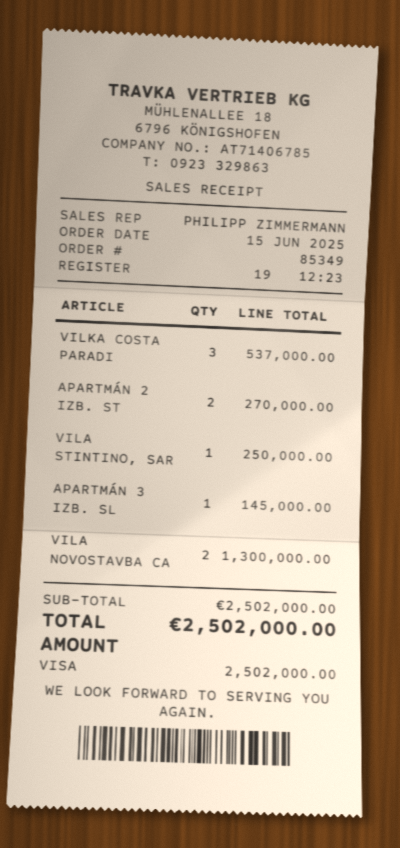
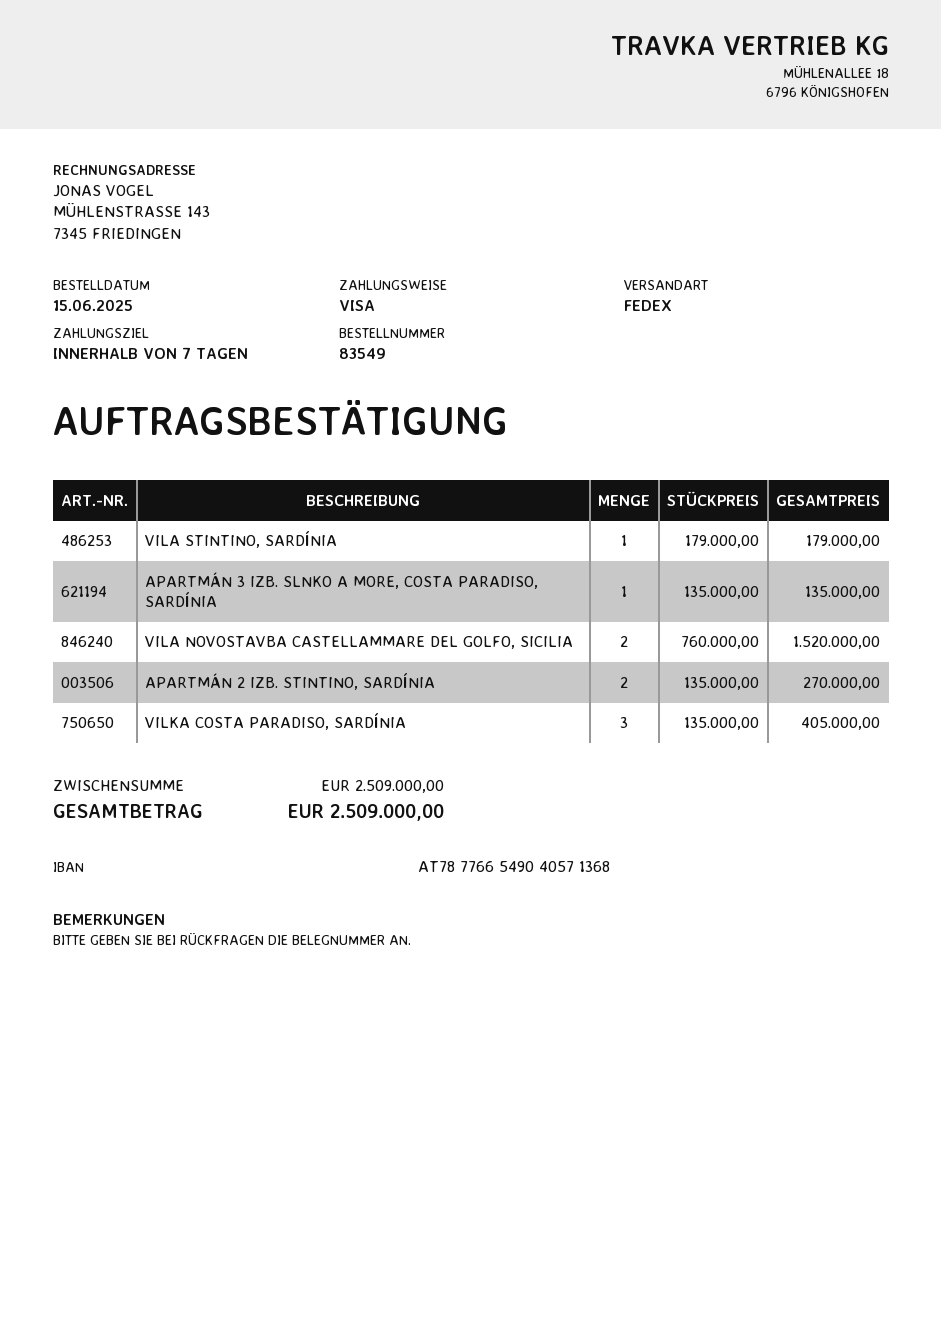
order number: 85349 -> 83549
VILKA COSTA PARADI: 3 for 537000.00 -> 3 for 405000.00
VILA STINTINO, SAR: 1 for 250000.00 -> 1 for 179000.00
APARTMÁN 3 IZB. SL: 1 for 145000.00 -> 1 for 135000.00
VILA NOVOSTAVBA CA: 2 for 1300000.00 -> 2 for 1520000.00
subtotal: 2502000.00 -> 2509000.00
total: 2502000.00 -> 2509000.00

